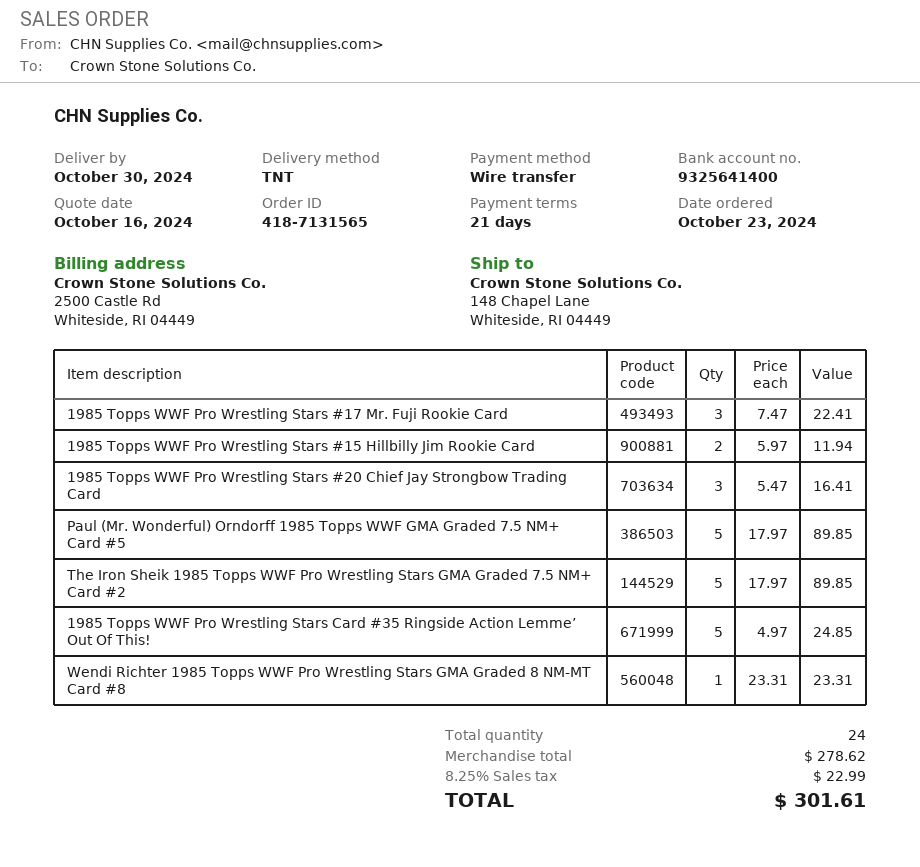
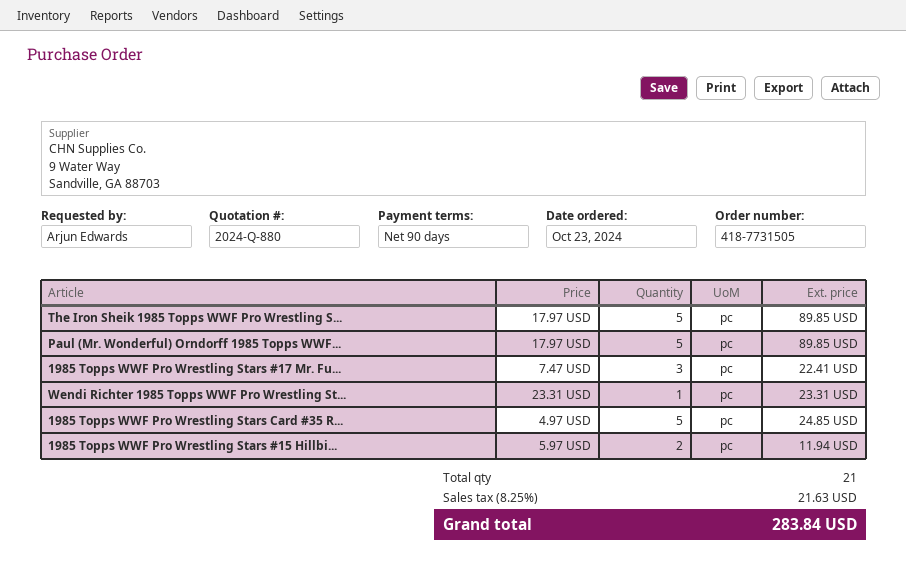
order number: 418-7131565 -> 418-7731505
payment terms: 21 days -> 90 days
1985 Topps WWF Pro Wrestling Stars #20 Chief Jay Strongbow Trading Card: 3 x 5.47 = 16.41 -> none
total quantity: 24 -> 21
tax: 8.25% = 22.99 -> 8.25% = 21.63
total: 301.61 -> 283.84

